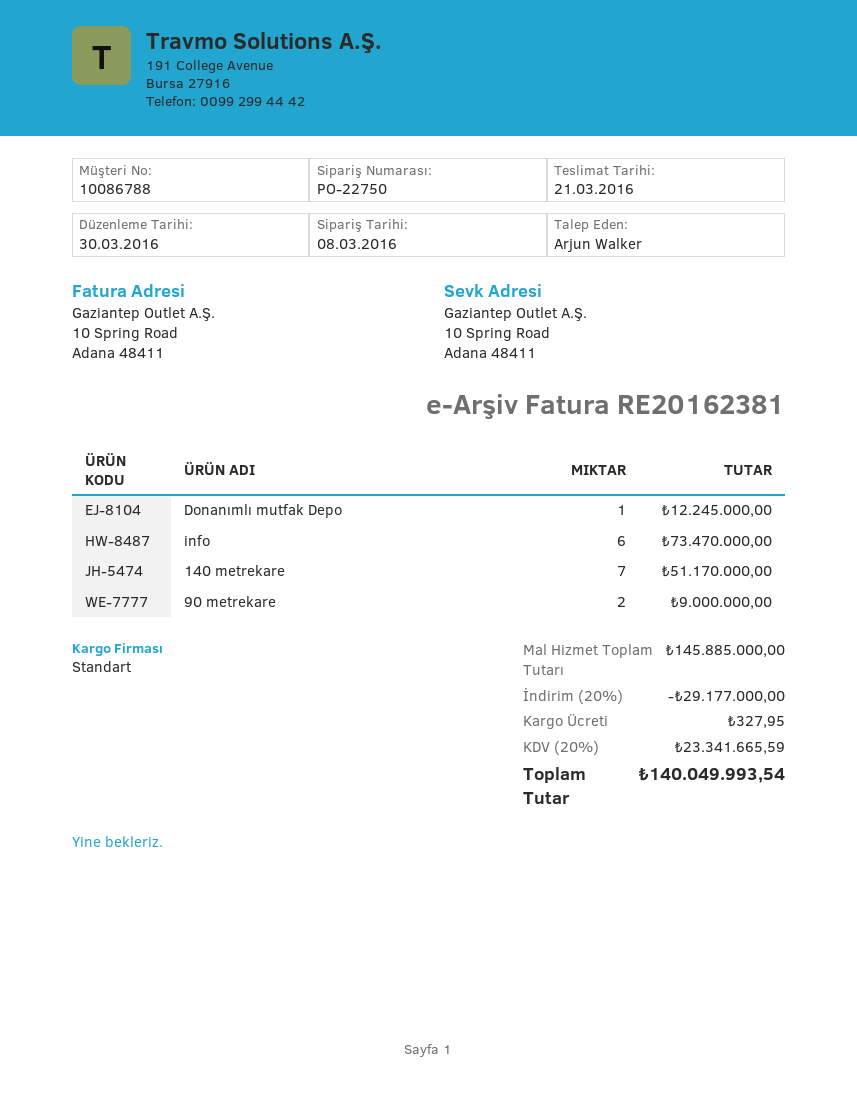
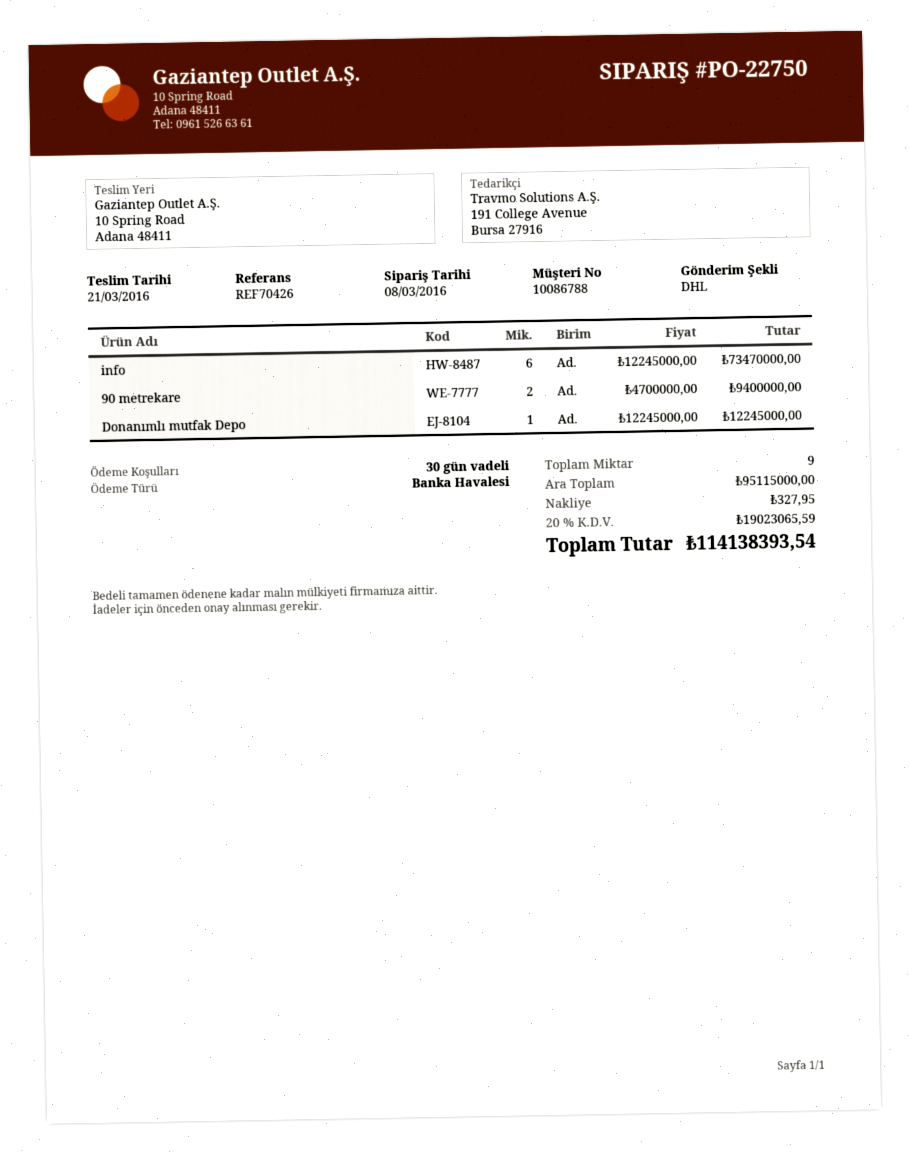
shipping method: standard -> DHL
140 metrekare: 7 for 51170000.00 -> none
90 metrekare: 2 for 9000000.00 -> 2 for 9400000.00
subtotal: 145885000.00 -> 95115000.00
discount: 20% = 29177000.00 -> none
tax: 20% = 23341665.59 -> 20% = 19023065.59
total: 140049993.54 -> 114138393.54

